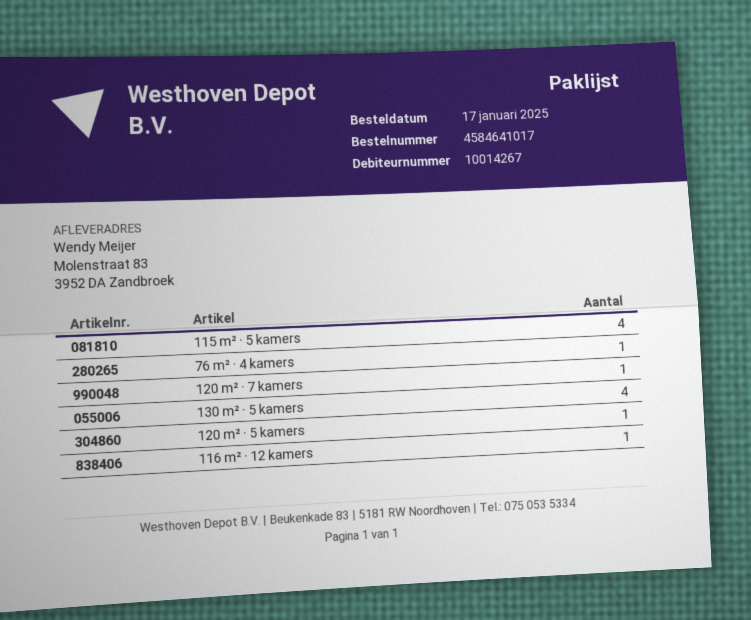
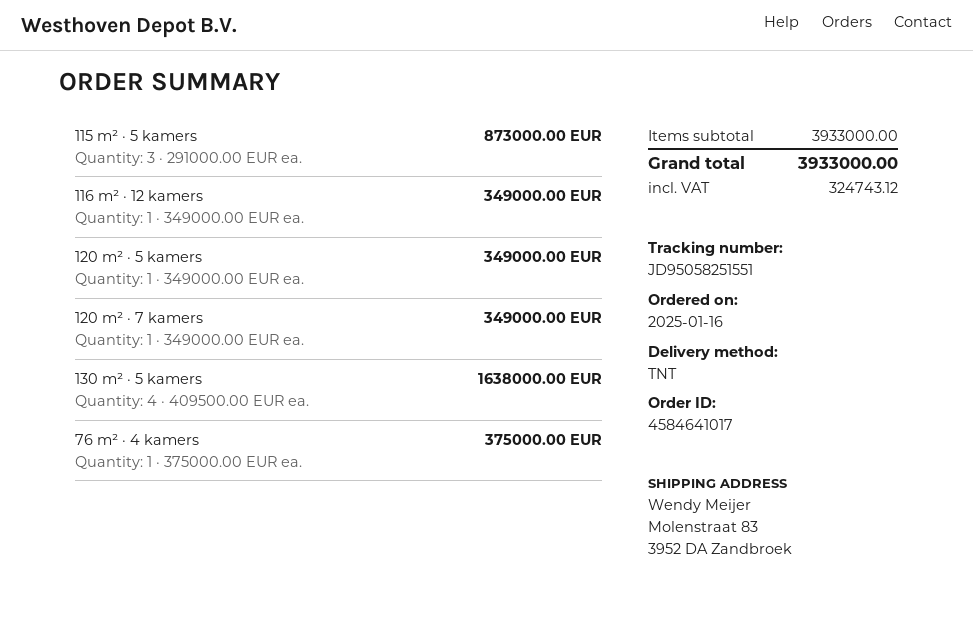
order date: 2025-01-17 -> 2025-01-16
115 m² · 5 kamers: 4 -> 3

